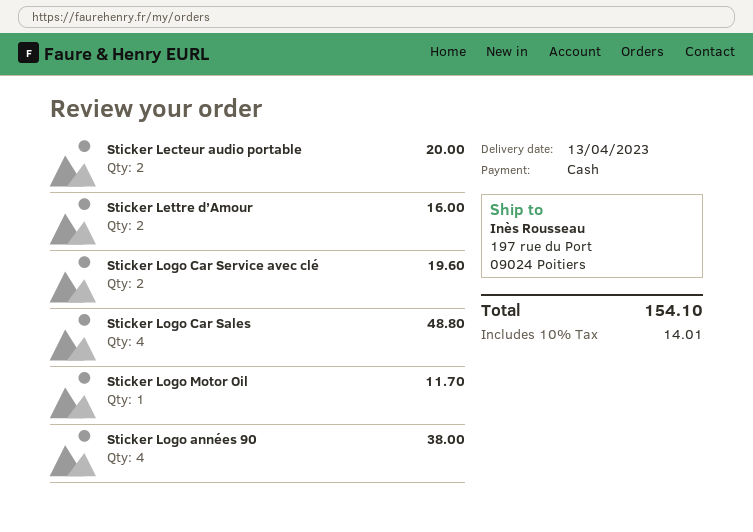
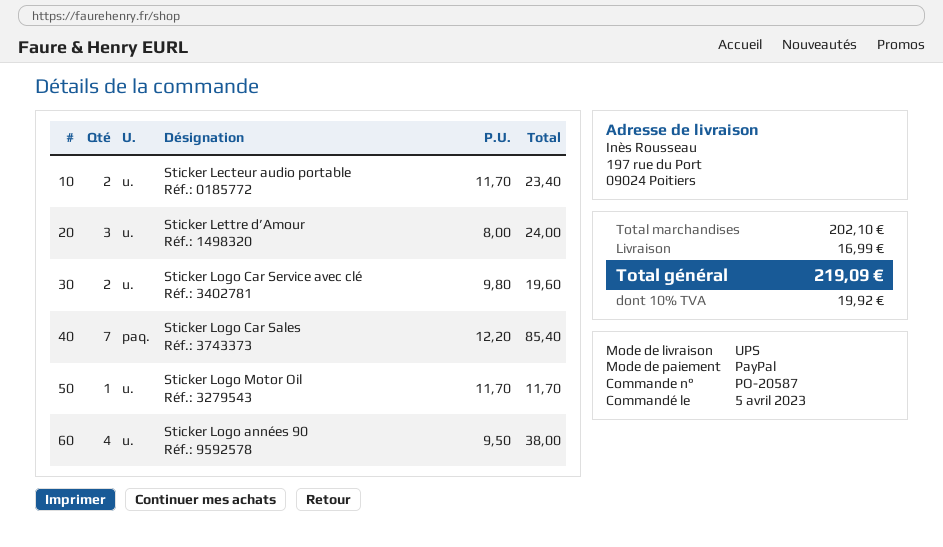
payment method: cash -> PayPal
Sticker Lecteur audio portable: 2 for 20.00 -> 2 for 23.40
Sticker Lettre d’Amour: 2 for 16.00 -> 3 for 24.00
Sticker Logo Car Sales: 4 for 48.80 -> 7 for 85.40
shipping: none -> 16.99
tax: 10% = 14.01 -> 10% = 19.92
total: 154.10 -> 219.09

